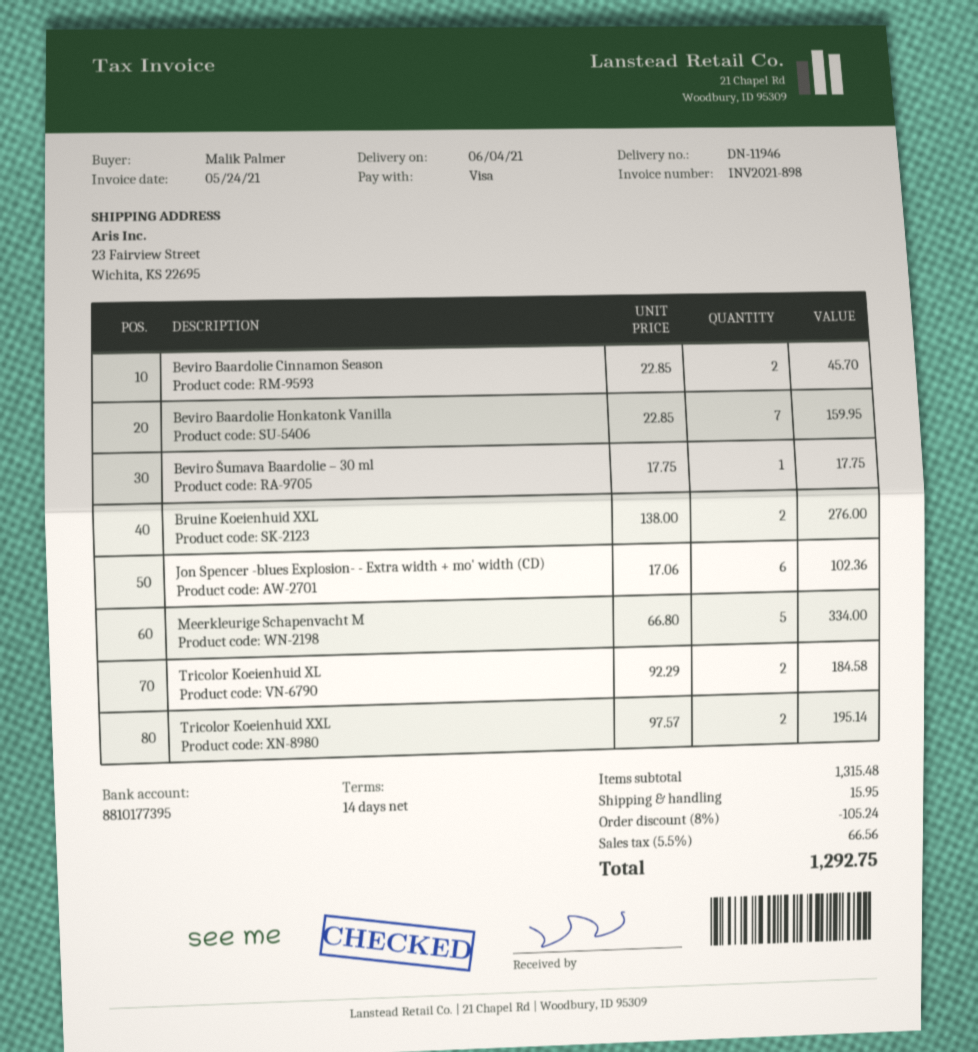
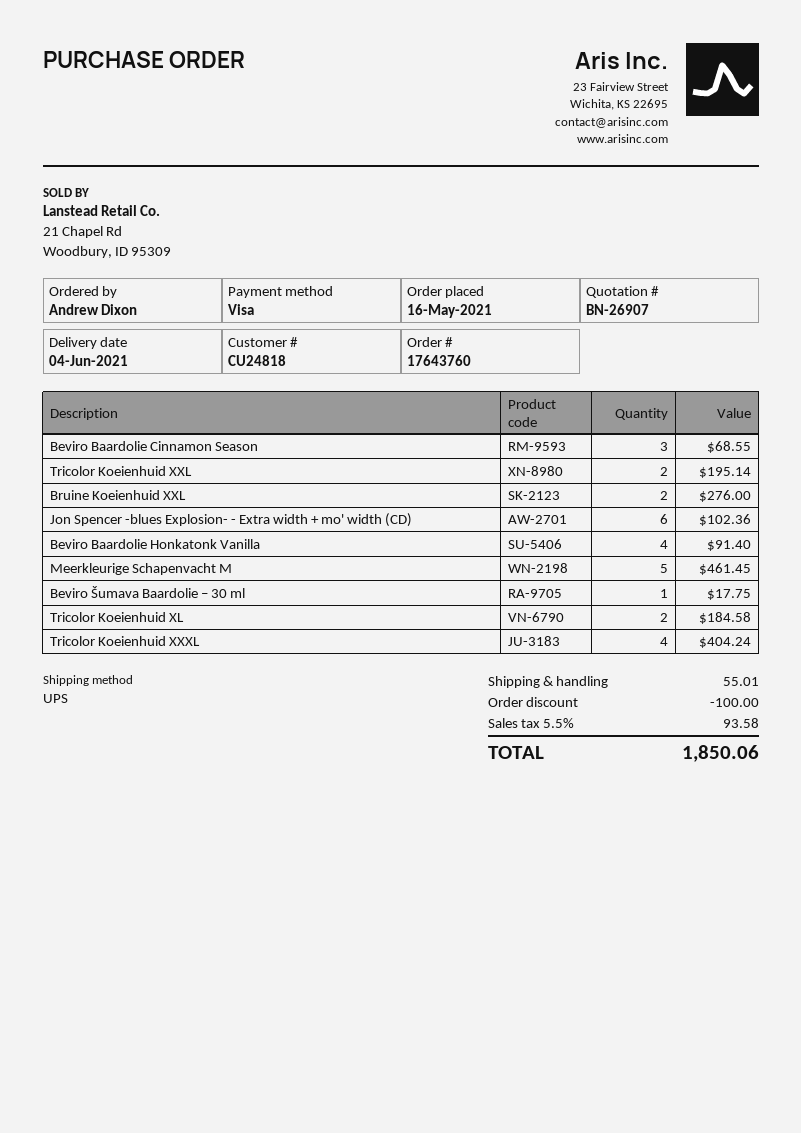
ordered by: Malik Palmer -> Andrew Dixon
Beviro Baardolie Cinnamon Season: 2 for 45.70 -> 3 for 68.55
Beviro Baardolie Honkatonk Vanilla: 7 for 159.95 -> 4 for 91.40
Meerkleurige Schapenvacht M: 5 for 334.00 -> 5 for 461.45
Tricolor Koeienhuid XXXL: none -> 4 for 404.24
discount: 105.24 -> 100.00
shipping: 15.95 -> 55.01
tax: 5.5% = 66.56 -> 5.5% = 93.58
total: 1292.75 -> 1850.06

